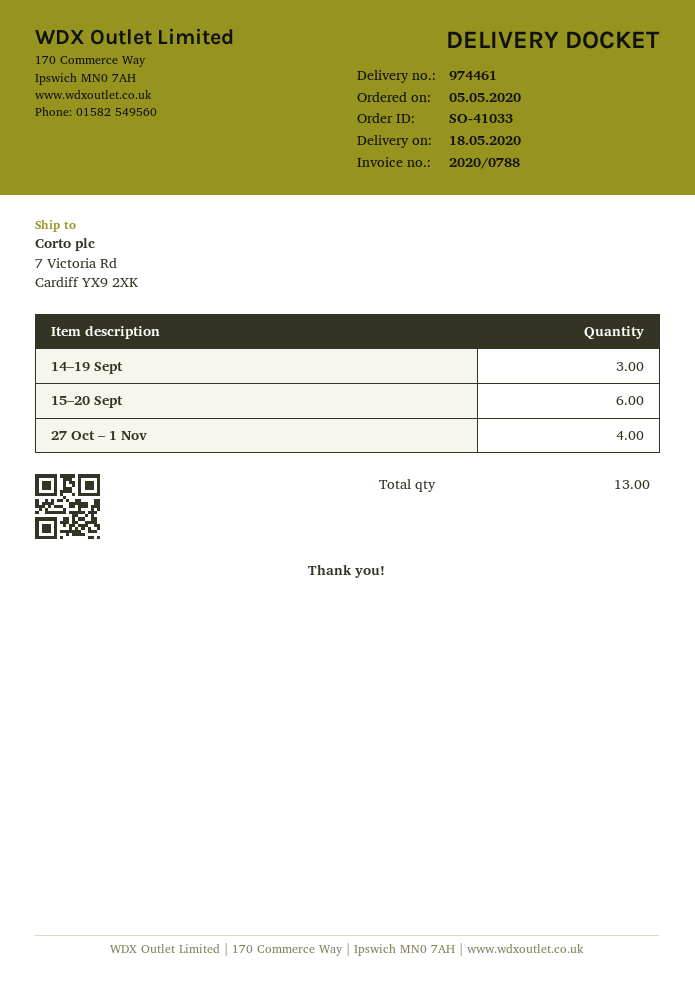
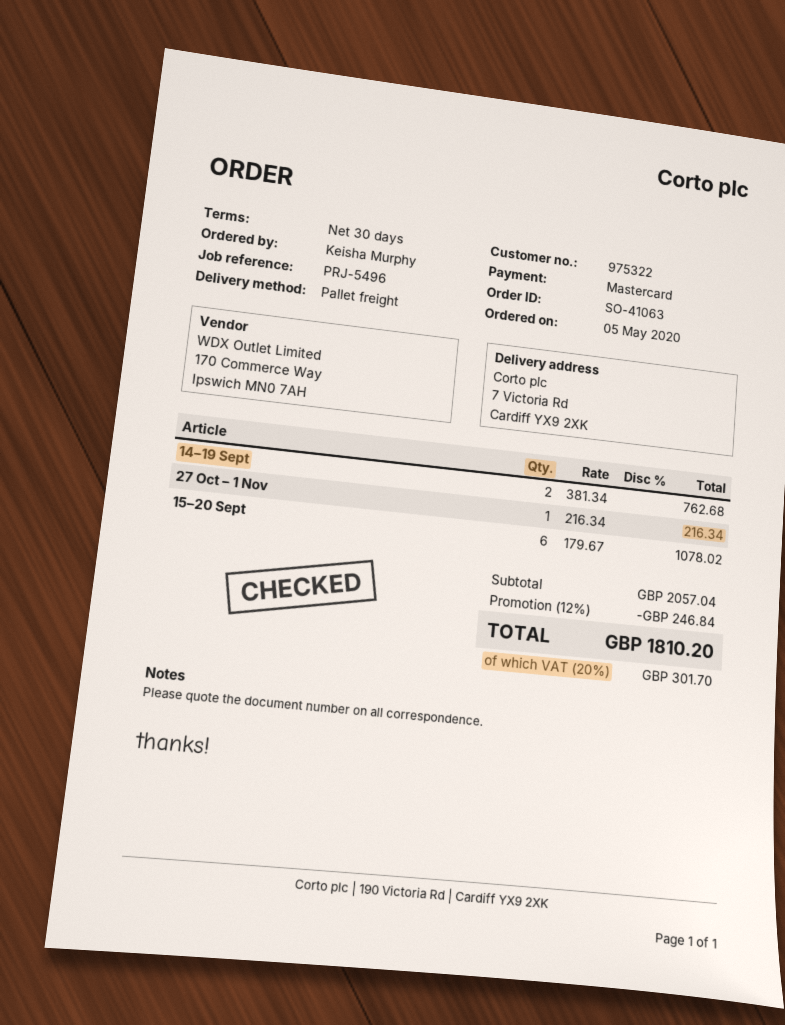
order number: SO-41033 -> SO-41063
14–19 Sept: 3 -> 2
27 Oct – 1 Nov: 4 -> 1

